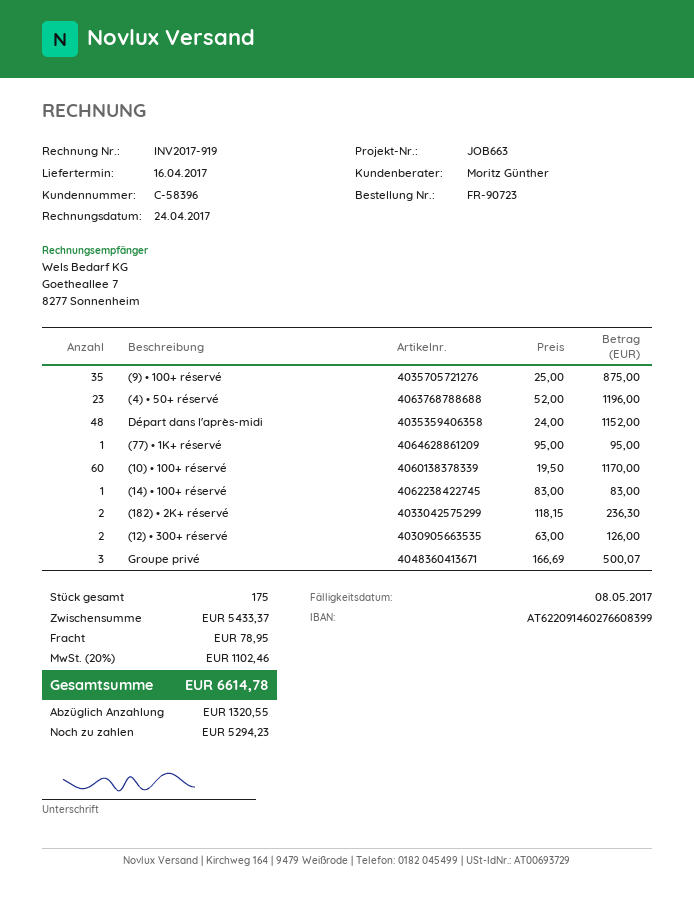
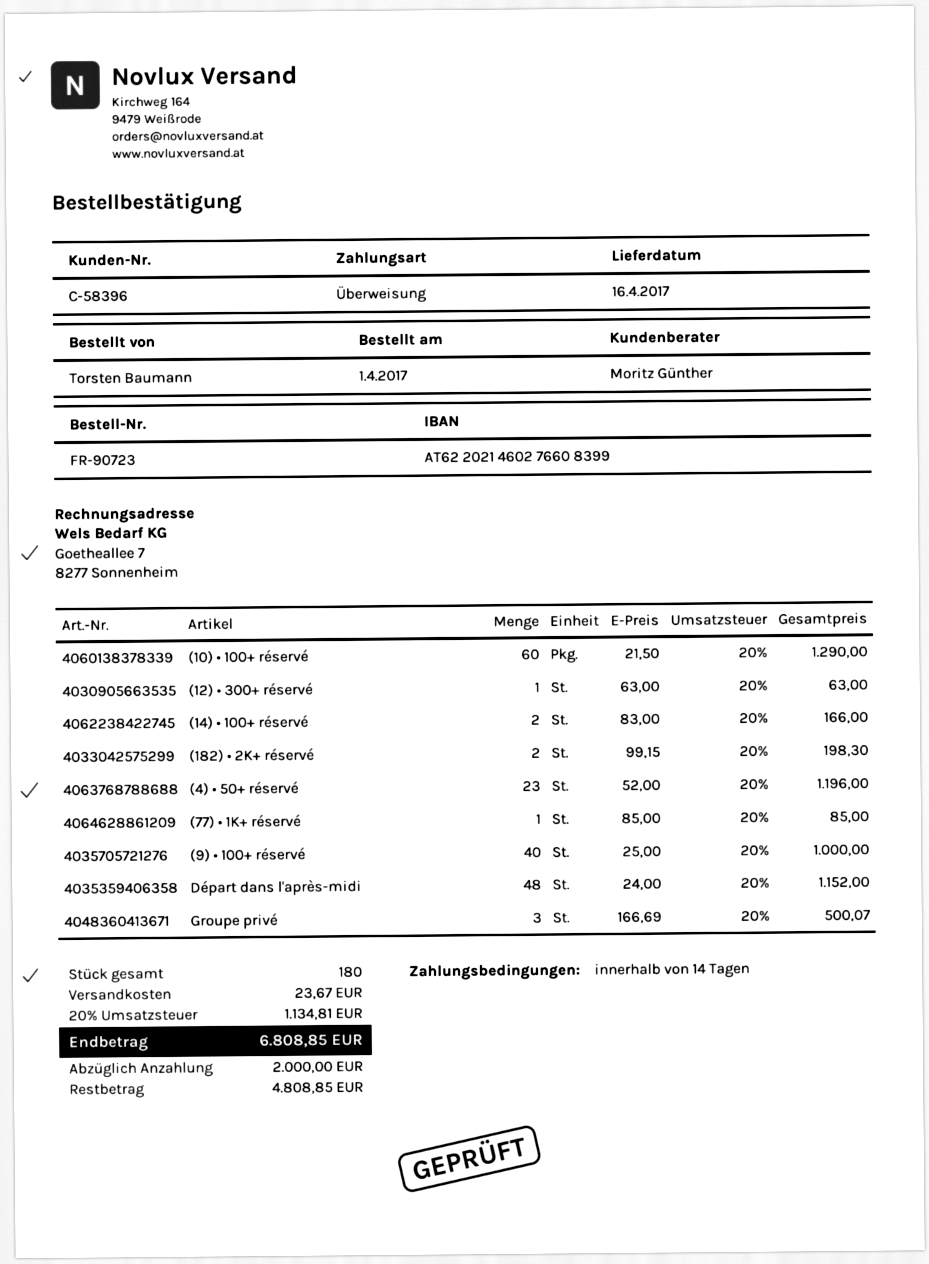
bank account: AT622091460276608399 -> AT622021460276608399
(9) • 100+ réservé: 35 x 25.00 = 875.00 -> 40 x 25.00 = 1000.00
(77) • 1K+ réservé: 1 x 95.00 = 95.00 -> 1 x 85.00 = 85.00
(10) • 100+ réservé: 60 x 19.50 = 1170.00 -> 60 x 21.50 = 1290.00
(14) • 100+ réservé: 1 x 83.00 = 83.00 -> 2 x 83.00 = 166.00
(182) • 2K+ réservé: 2 x 118.15 = 236.30 -> 2 x 99.15 = 198.30
(12) • 300+ réservé: 2 x 63.00 = 126.00 -> 1 x 63.00 = 63.00
total quantity: 175 -> 180
shipping: 78.95 -> 23.67
tax: 20% = 1102.46 -> 20% = 1134.81
total: 6614.78 -> 6808.85
deposit: 1320.55 -> 2000.00
balance: 5294.23 -> 4808.85

